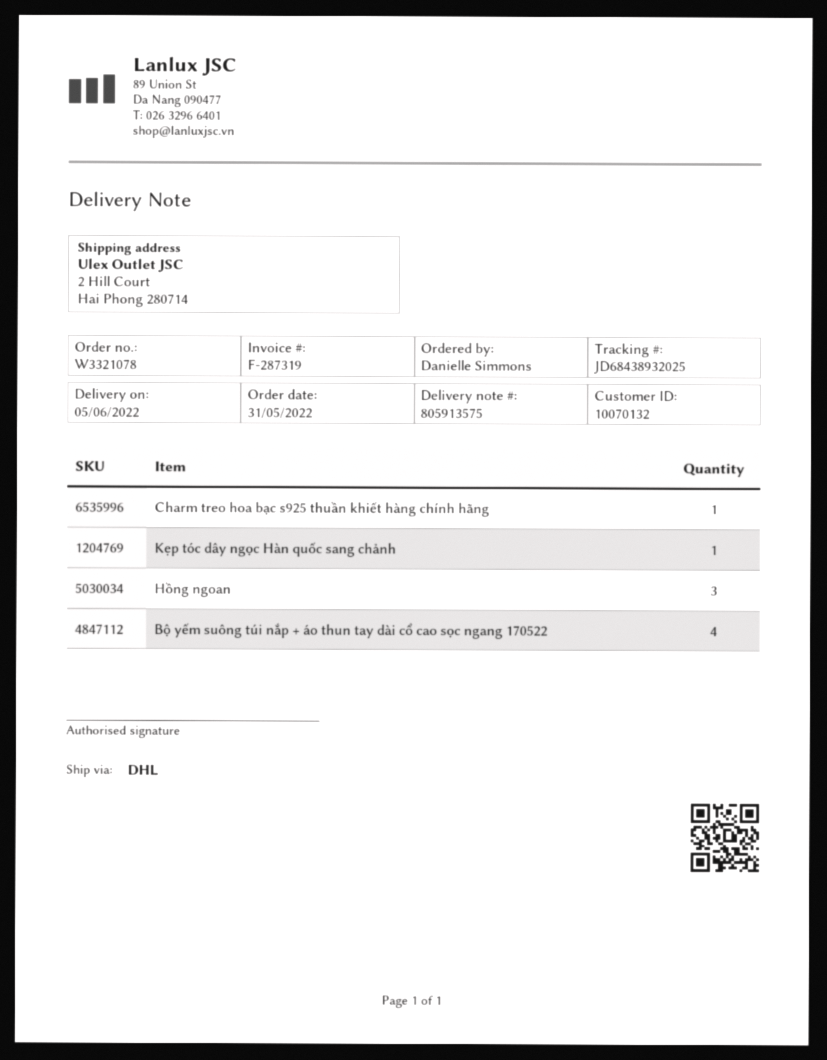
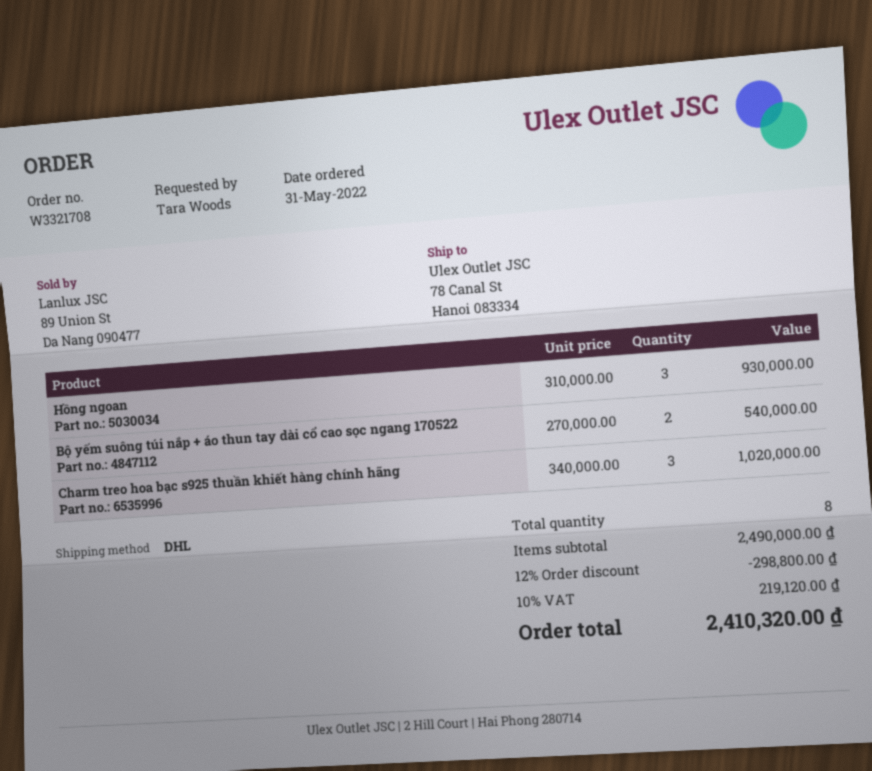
order number: W3321078 -> W3321708
ordered by: Danielle Simmons -> Tara Woods
ship to: 2 Hill Court, Hai Phong 280714 -> 78 Canal St, Hanoi 083334
Charm treo hoa bạc s925 thuần khiết hàng chính hãng: 1 -> 3
Kẹp tóc dây ngọc Hàn quốc sang chảnh: 1 -> none
Bộ yếm suông túi nắp + áo thun tay dài cổ cao sọc ngang 170522: 4 -> 2

